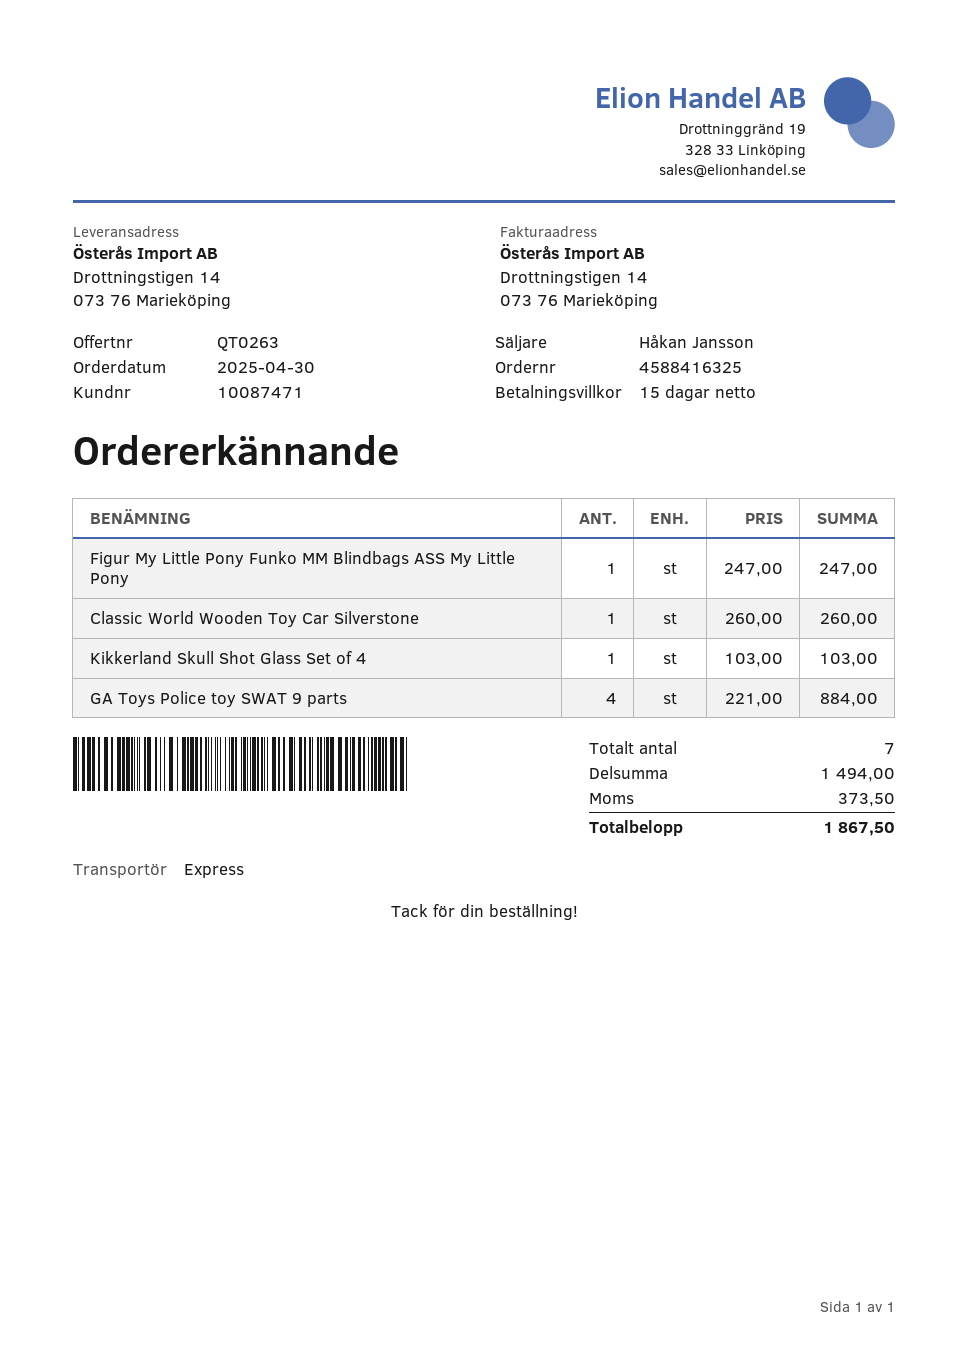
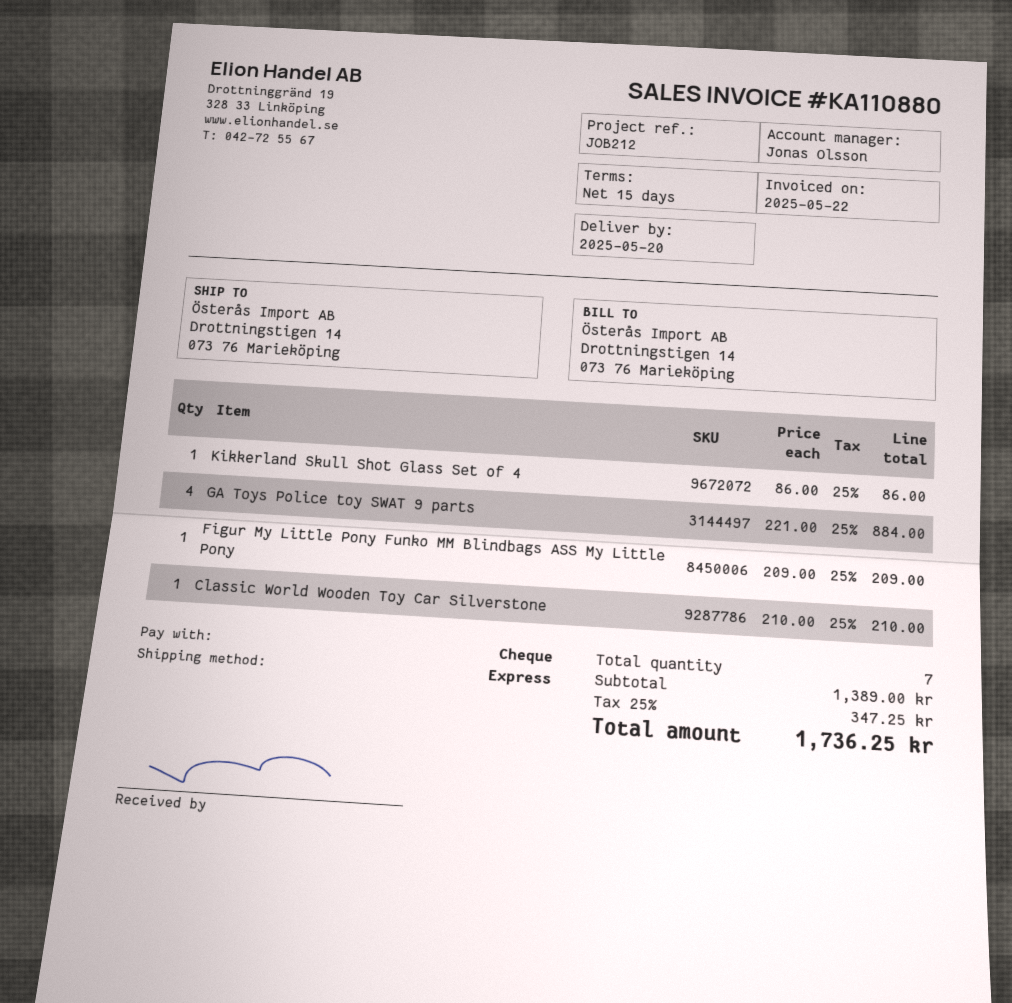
sales rep: Håkan Jansson -> Jonas Olsson
Figur My Little Pony Funko MM Blindbags ASS My Little Pony: 1 x 247.00 = 247.00 -> 1 x 209.00 = 209.00
Classic World Wooden Toy Car Silverstone: 1 x 260.00 = 260.00 -> 1 x 210.00 = 210.00
Kikkerland Skull Shot Glass Set of 4: 1 x 103.00 = 103.00 -> 1 x 86.00 = 86.00
subtotal: 1494.00 -> 1389.00
tax: 373.50 -> 347.25
total: 1867.50 -> 1736.25

